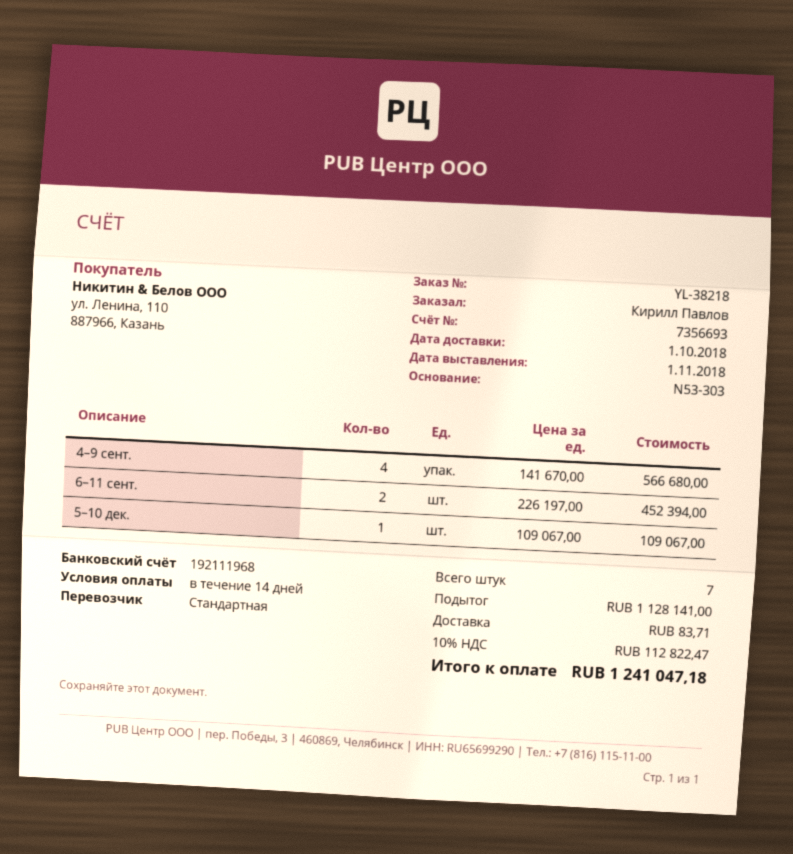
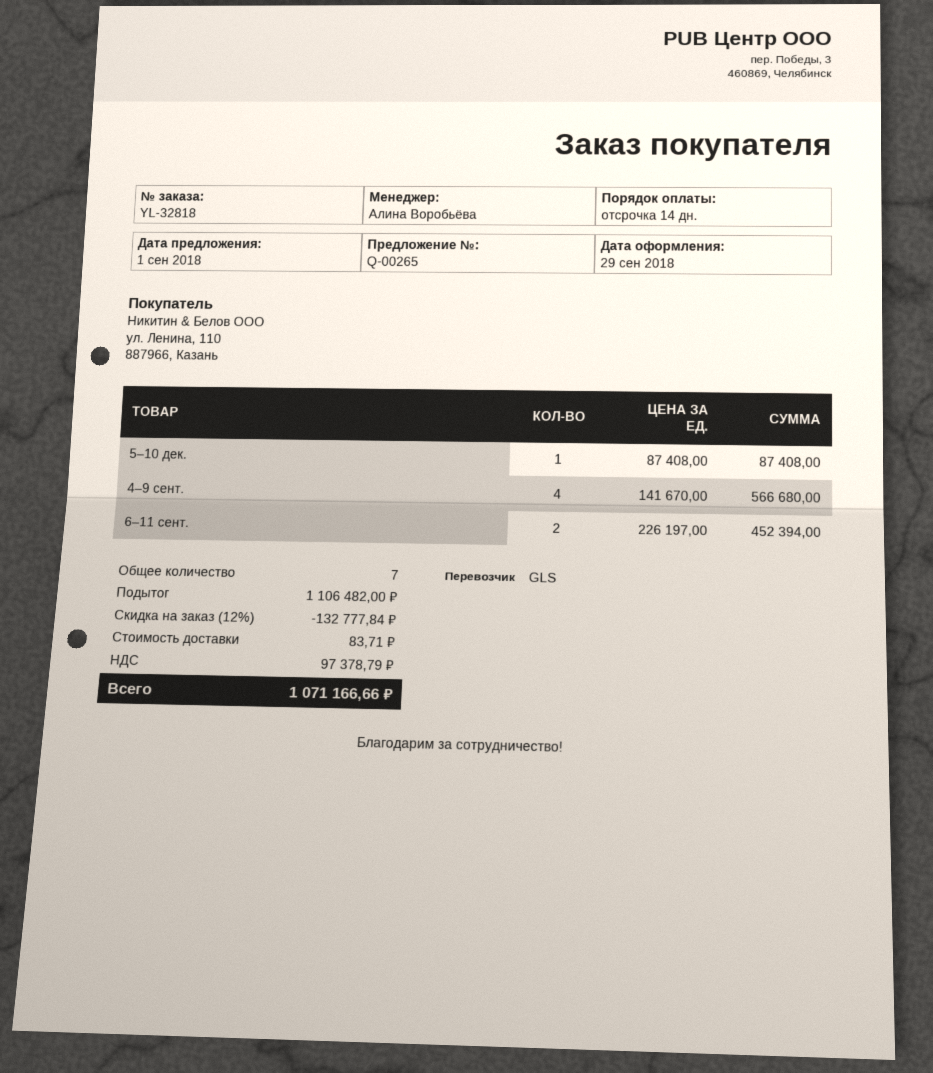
order number: YL-38218 -> YL-32818
shipping method: standard -> GLS
5–10 дек.: 1 x 109067.00 = 109067.00 -> 1 x 87408.00 = 87408.00
subtotal: 1128141.00 -> 1106482.00
discount: none -> 12% = 132777.84
tax: 112822.47 -> 97378.79
total: 1241047.18 -> 1071166.66

